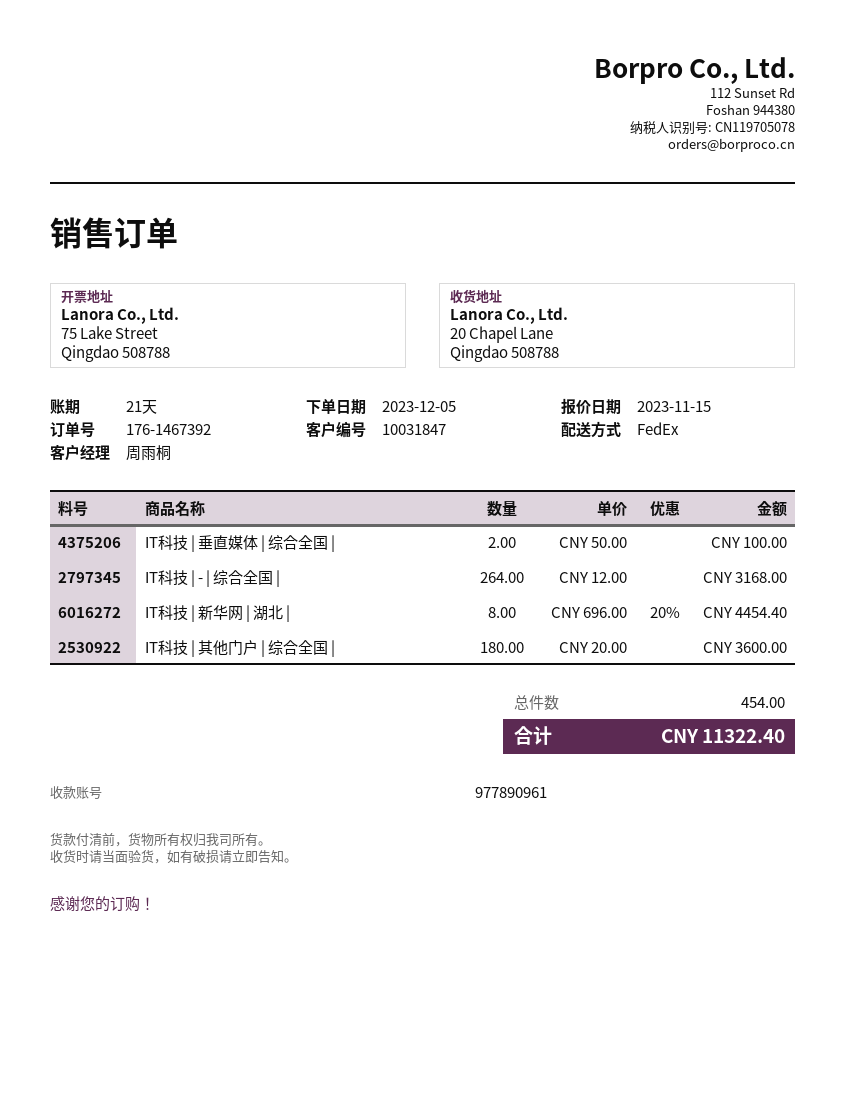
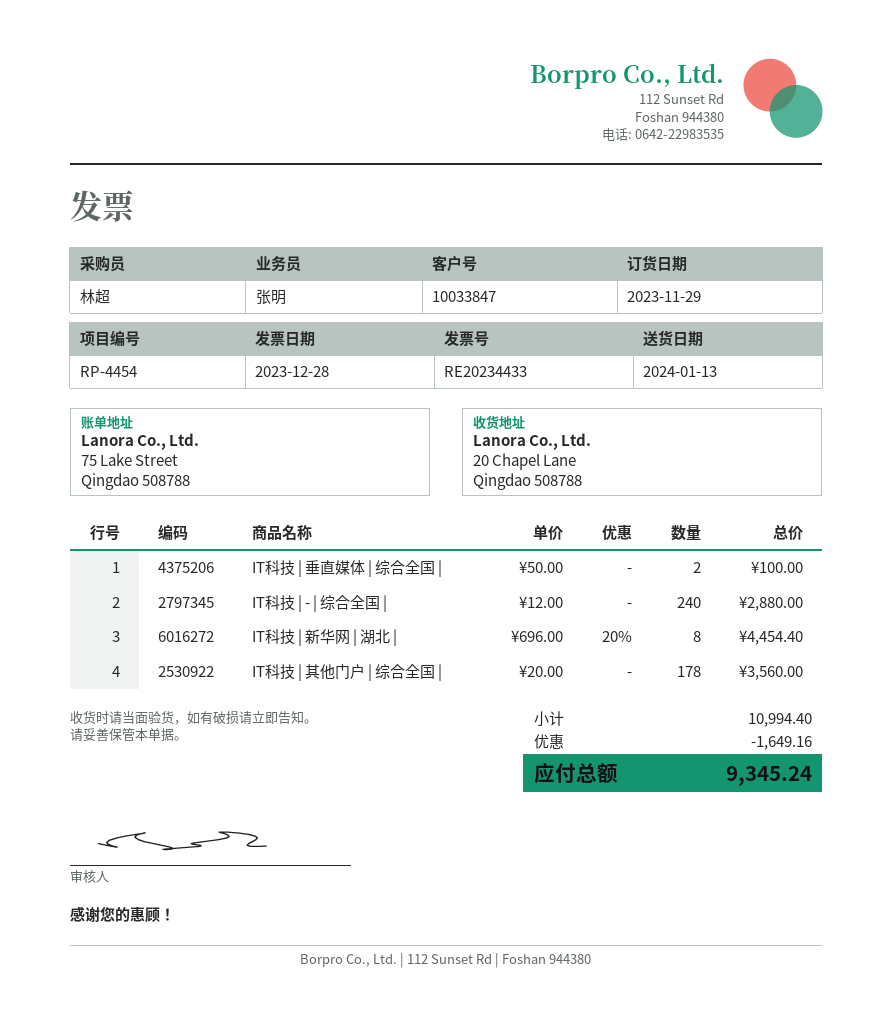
order date: 2023-12-05 -> 2023-11-29
customer number: 10031847 -> 10033847
sales rep: 周雨桐 -> 张明
IT科技 | - | 综合全国 |: 264 x 12.00 = 3168.00 -> 240 x 12.00 = 2880.00
IT科技 | 其他门户 | 综合全国 |: 180 x 20.00 = 3600.00 -> 178 x 20.00 = 3560.00
discount: none -> 1649.16
total: 11322.40 -> 9345.24

